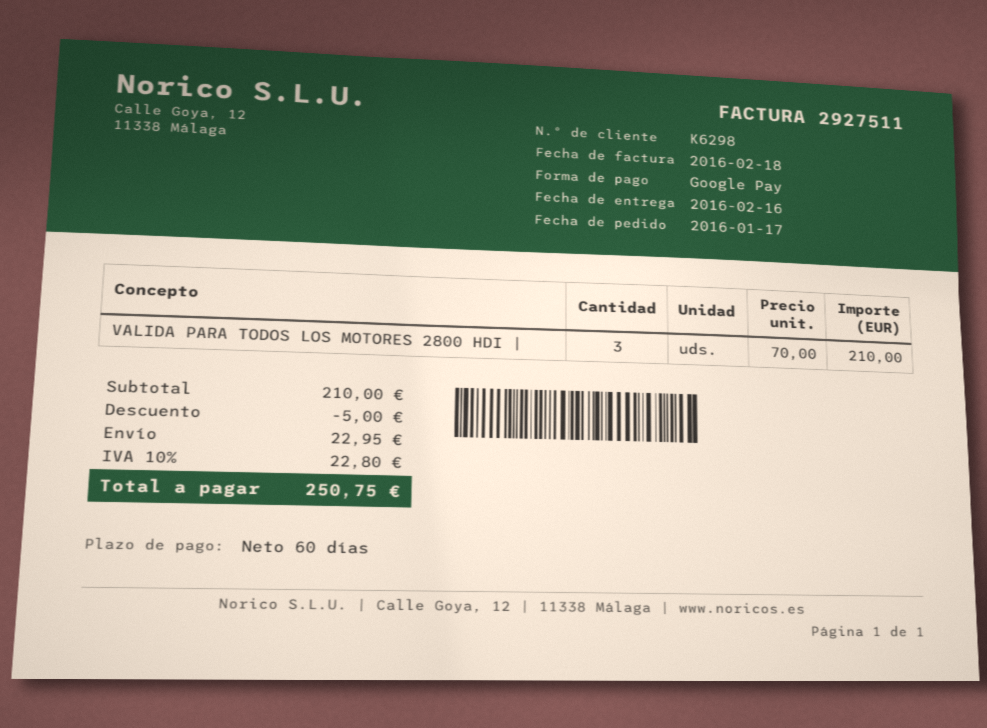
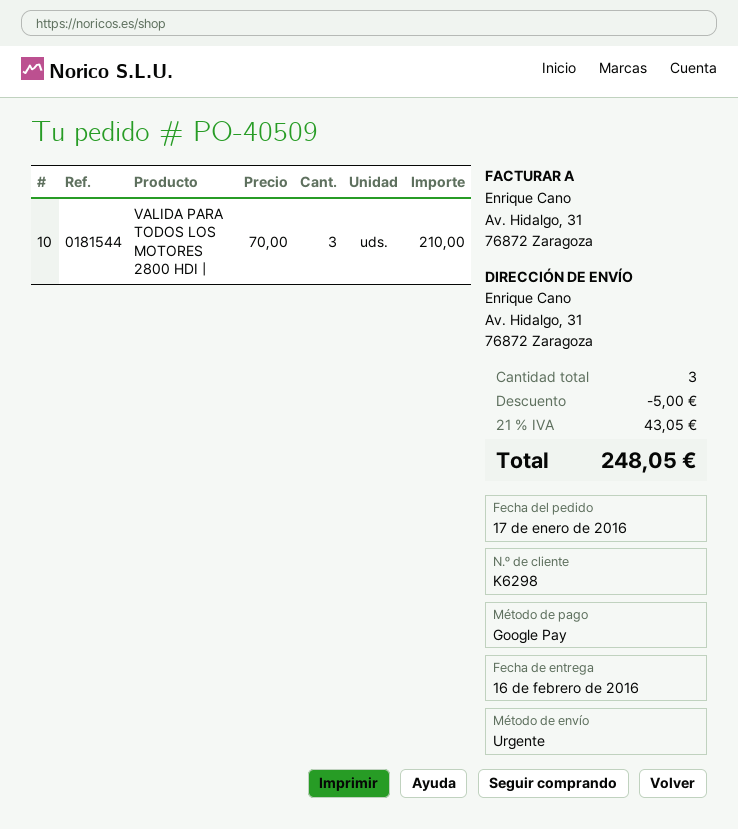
shipping: 22.95 -> none
tax: 10% = 22.80 -> 21% = 43.05
total: 250.75 -> 248.05

